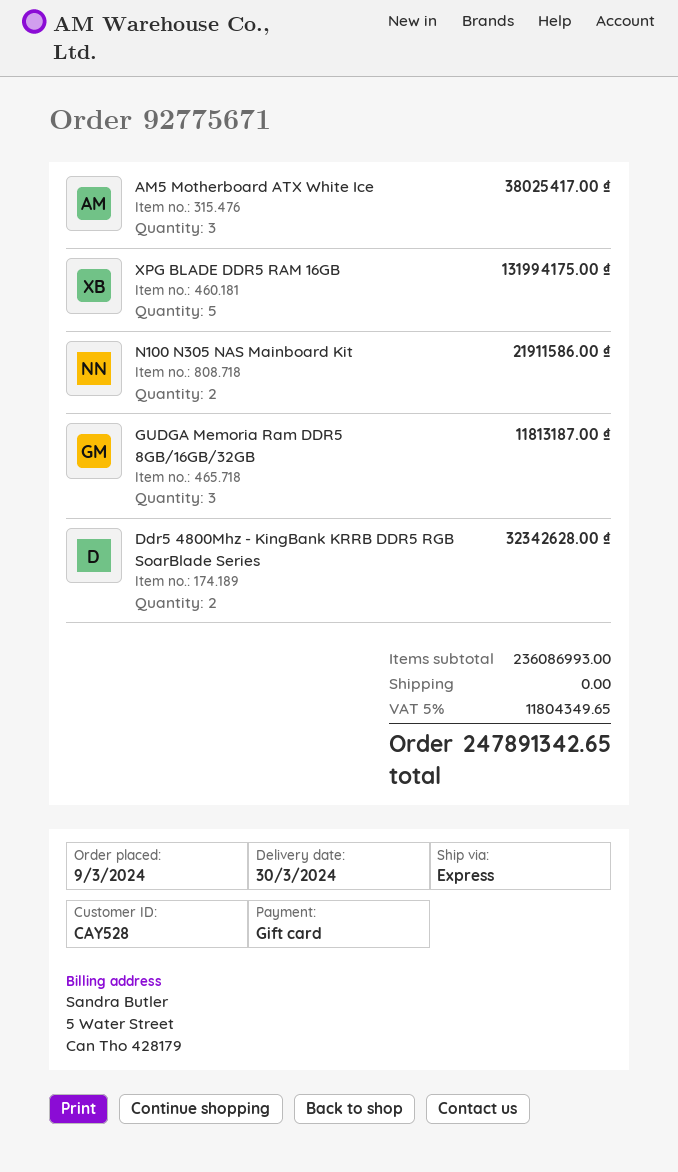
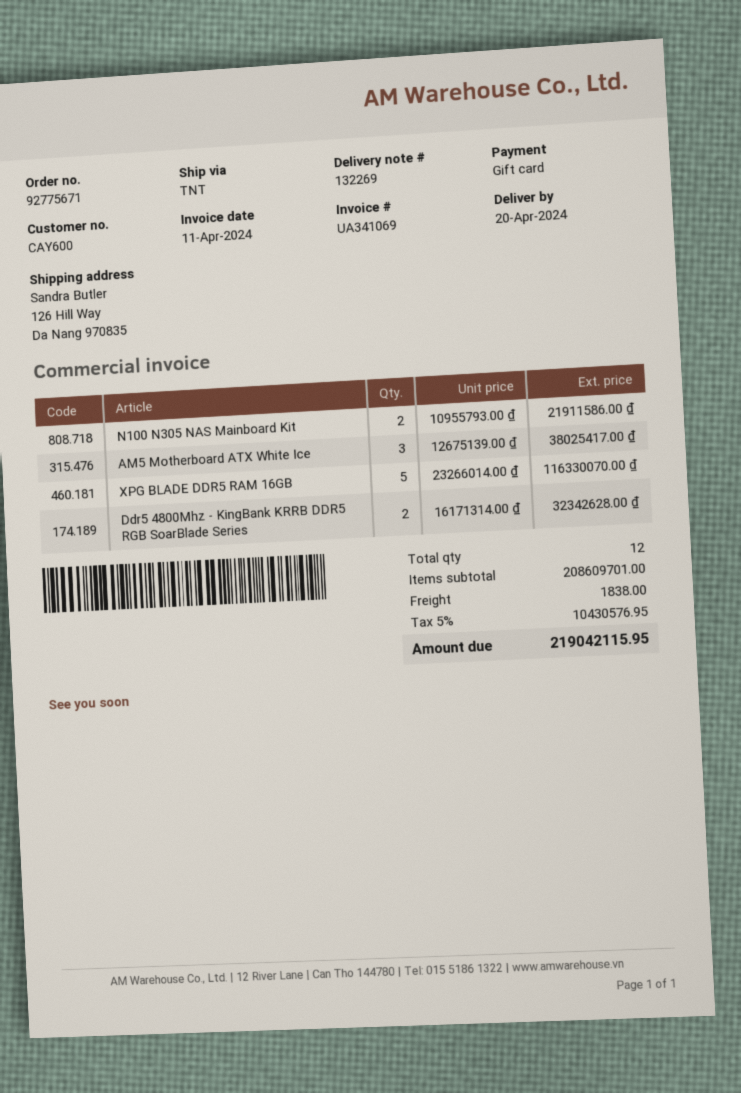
delivery date: 2024-03-30 -> 2024-04-20
customer number: CAY528 -> CAY600
shipping method: express -> TNT
XPG BLADE DDR5 RAM 16GB: 5 for 131994175.00 -> 5 for 116330070.00
GUDGA Memoria Ram DDR5 8GB/16GB/32GB: 3 for 11813187.00 -> none
subtotal: 236086993.00 -> 208609701.00
shipping: 0.00 -> 1838.00
tax: 5% = 11804349.65 -> 5% = 10430576.95
total: 247891342.65 -> 219042115.95

